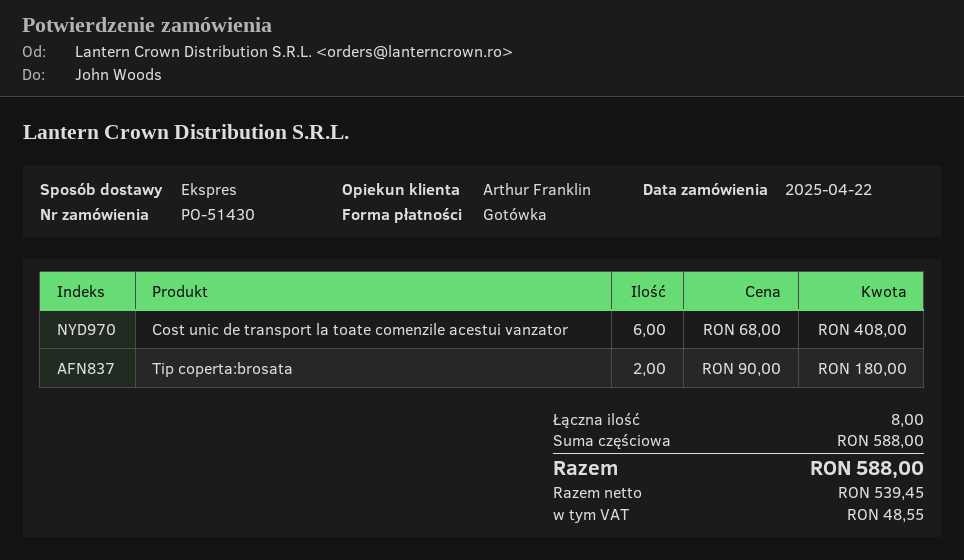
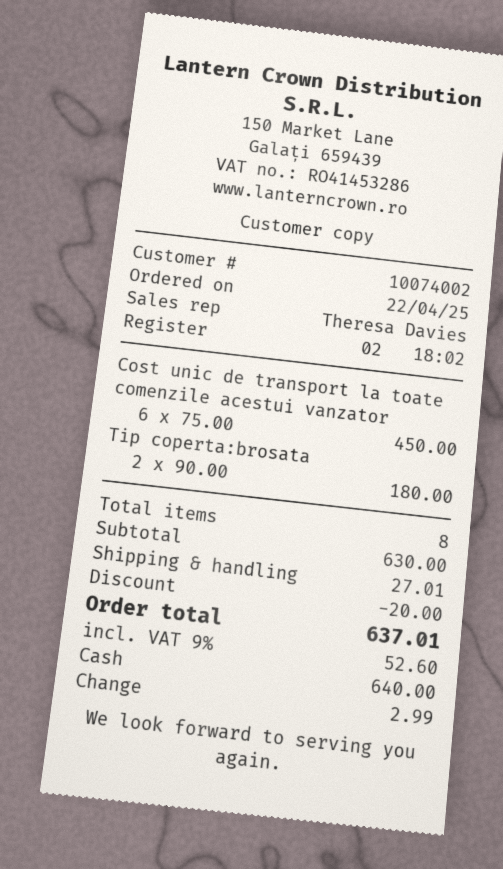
sales rep: Arthur Franklin -> Theresa Davies
Cost unic de transport la toate comenzile acestui vanzator: 6 x 68.00 = 408.00 -> 6 x 75.00 = 450.00
subtotal: 588.00 -> 630.00
discount: none -> 20.00
shipping: none -> 27.01
tax: 48.55 -> 52.60
total: 588.00 -> 637.01

